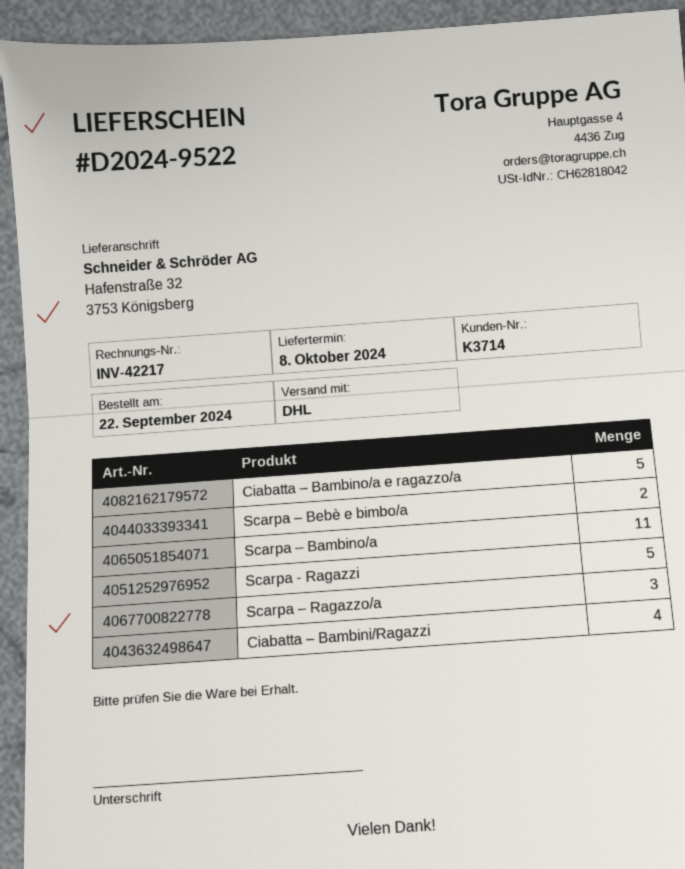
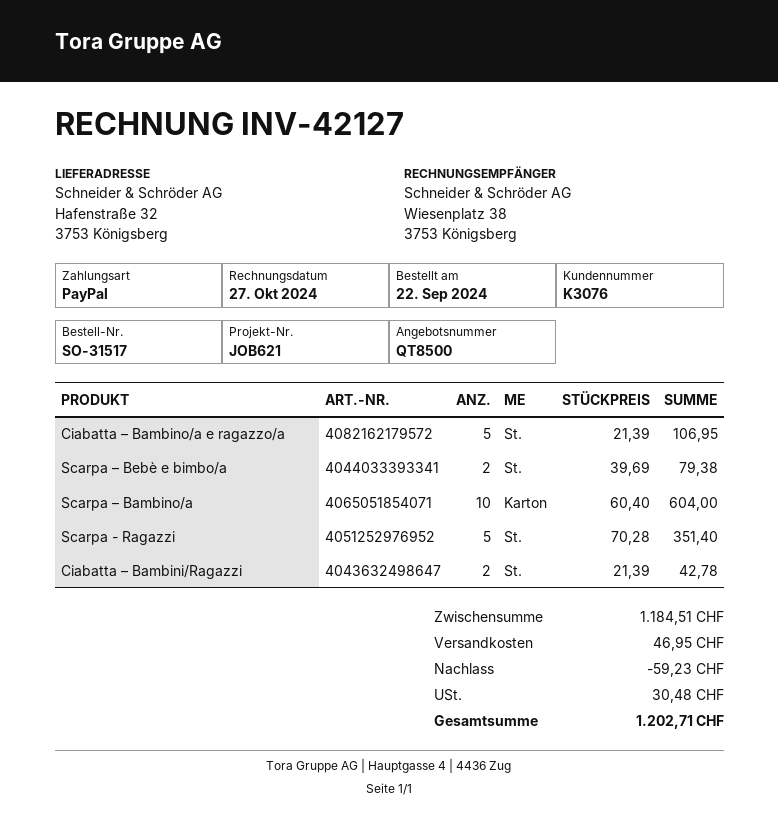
invoice number: INV-42217 -> INV-42127
customer number: K3714 -> K3076
Scarpa – Bambino/a: 11 -> 10
Scarpa – Ragazzo/a: 3 -> none
Ciabatta – Bambini/Ragazzi: 4 -> 2

